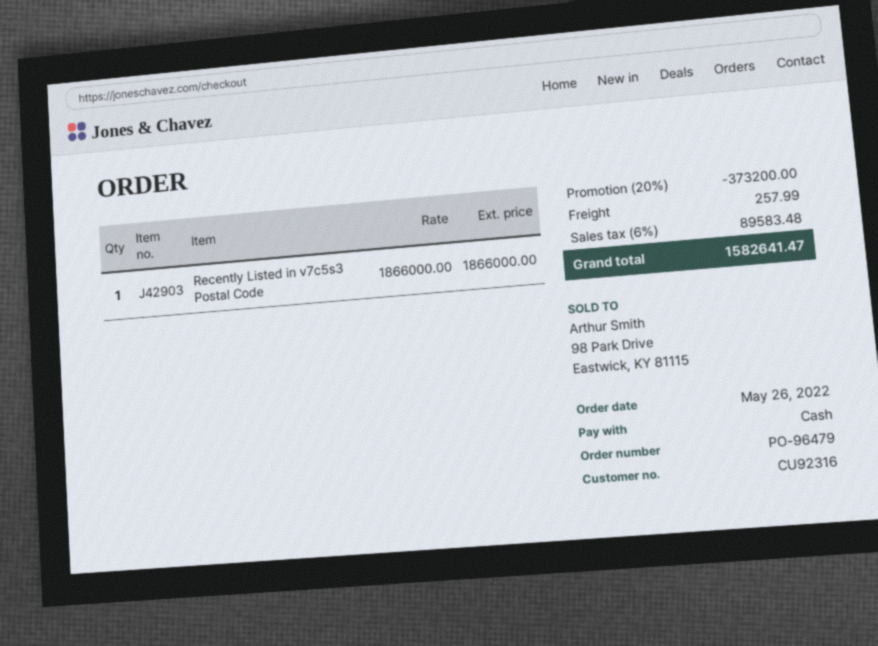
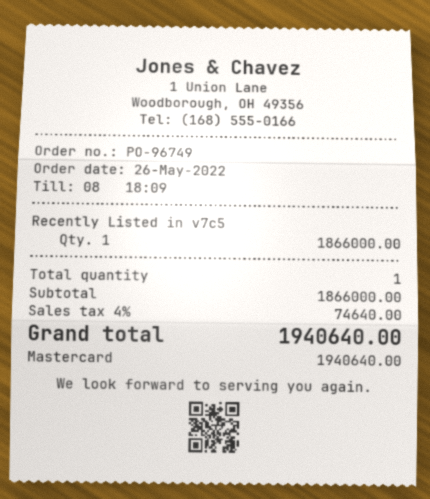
order number: PO-96479 -> PO-96749
payment method: cash -> Mastercard
discount: 20% = 373200.00 -> none
shipping: 257.99 -> none
tax: 6% = 89583.48 -> 4% = 74640.00
total: 1582641.47 -> 1940640.00

